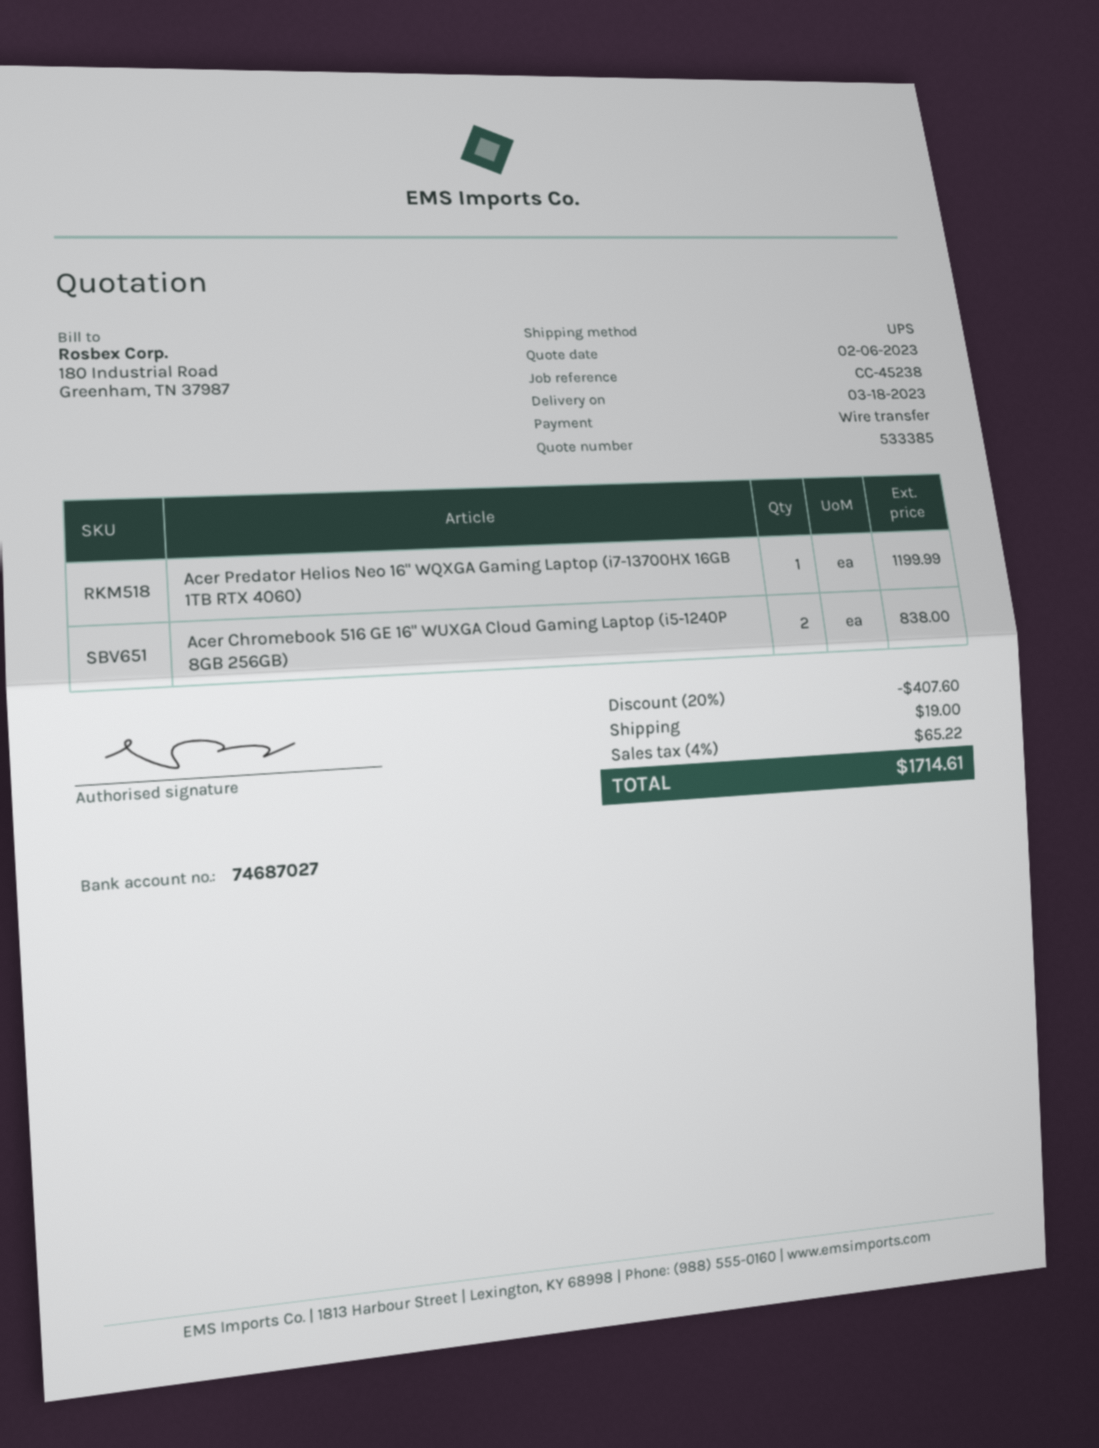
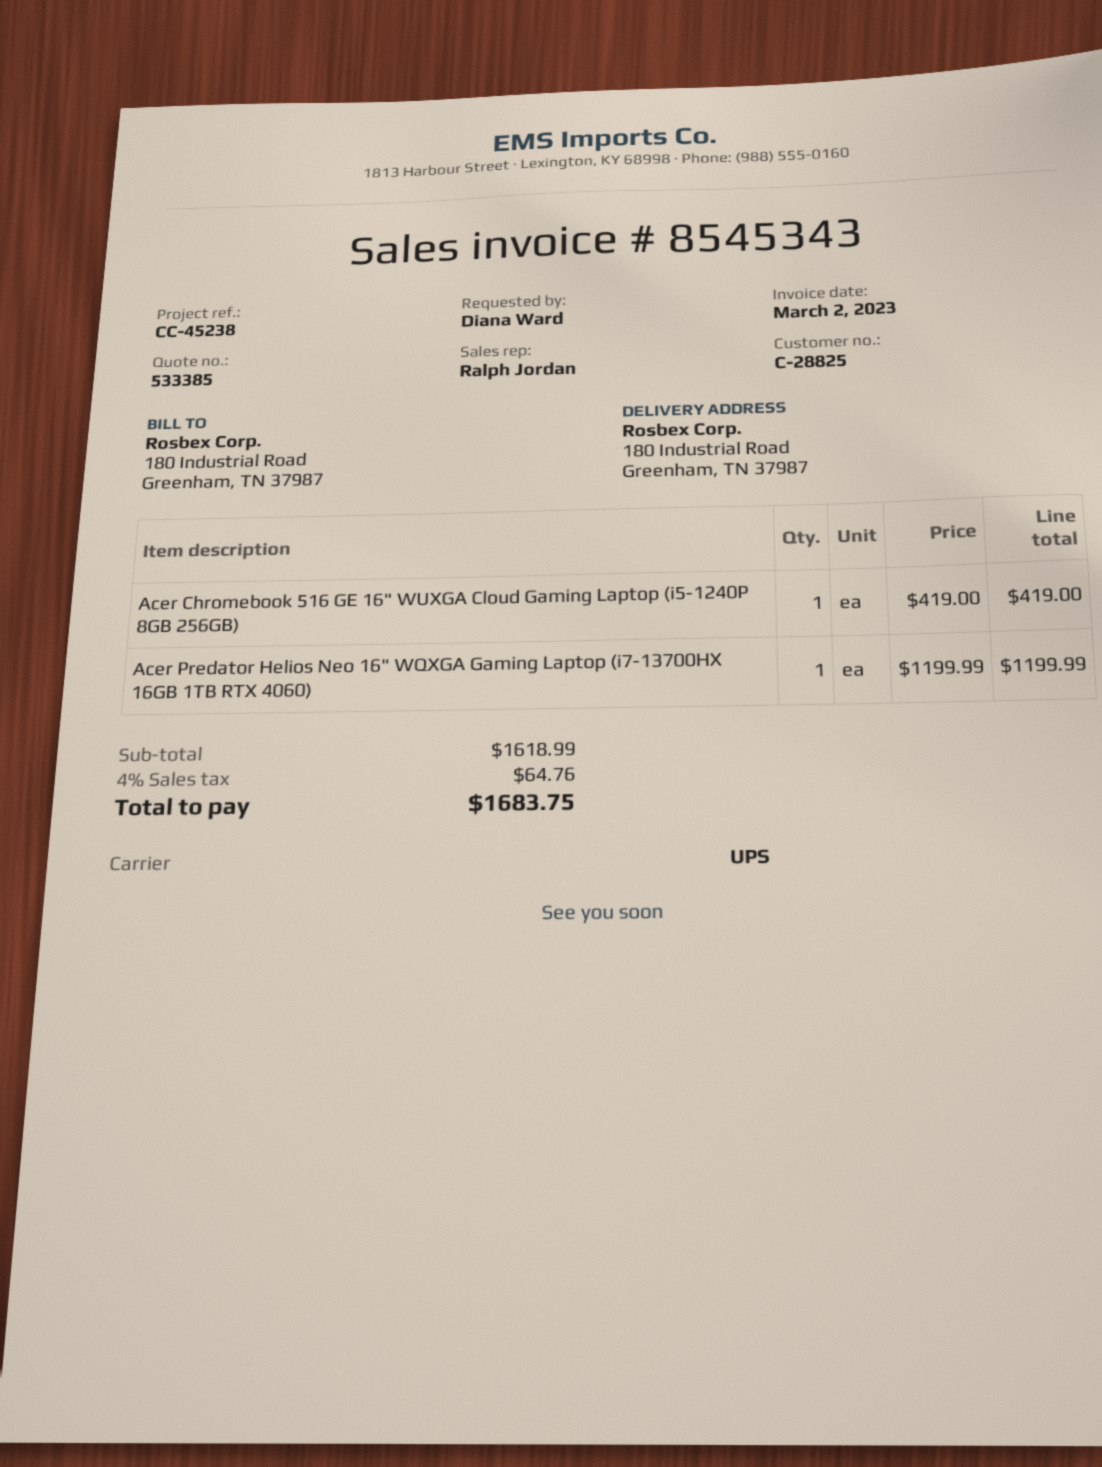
Acer Chromebook 516 GE 16" WUXGA Cloud Gaming Laptop (i5-1240P 8GB 256GB): 2 for 838.00 -> 1 for 419.00
discount: 20% = 407.60 -> none
shipping: 19.00 -> none
tax: 4% = 65.22 -> 4% = 64.76
total: 1714.61 -> 1683.75

